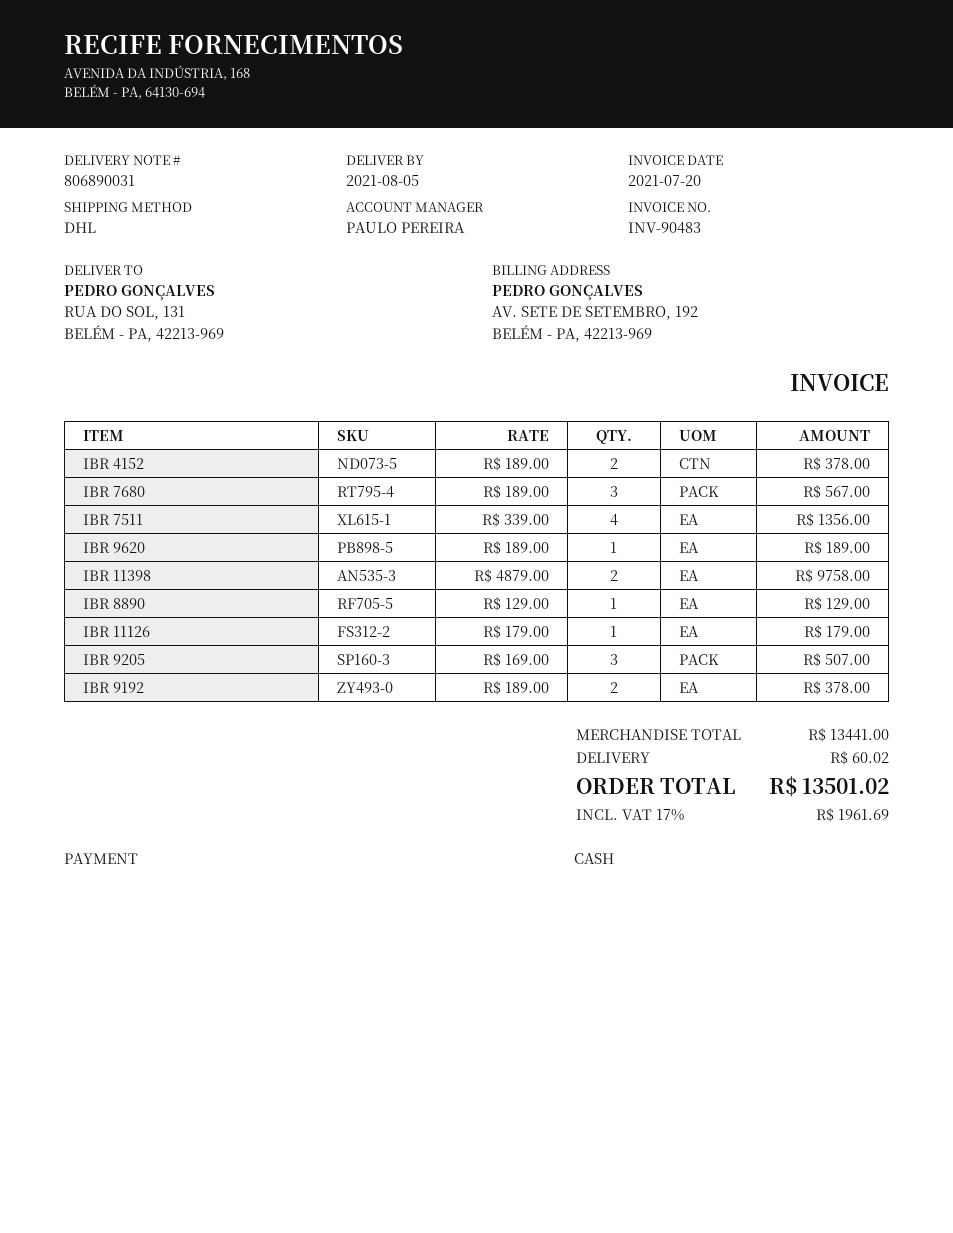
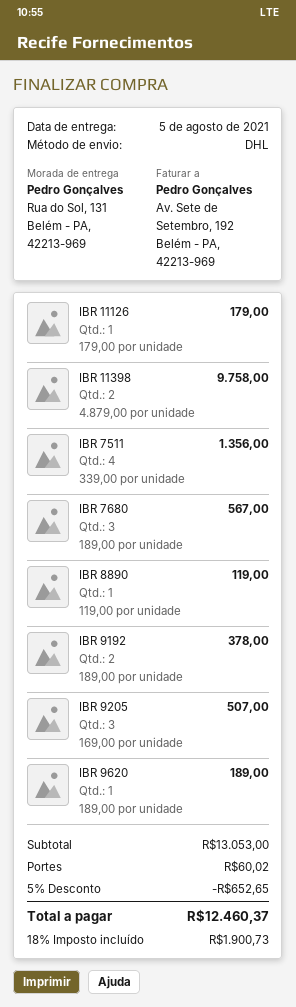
IBR 4152: 2 x 189.00 = 378.00 -> none
IBR 8890: 1 x 129.00 = 129.00 -> 1 x 119.00 = 119.00
subtotal: 13441.00 -> 13053.00
discount: none -> 5% = 652.65
tax: 17% = 1961.69 -> 18% = 1900.73
total: 13501.02 -> 12460.37

